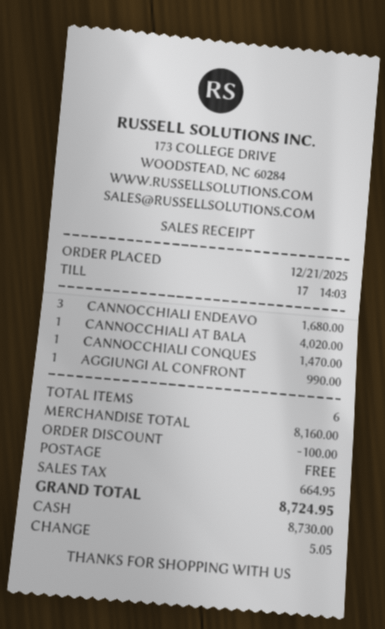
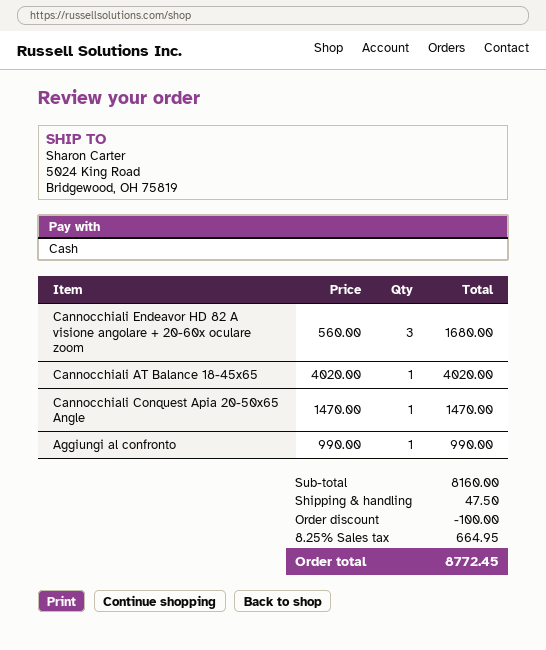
shipping: 0.00 -> 47.50
total: 8724.95 -> 8772.45

